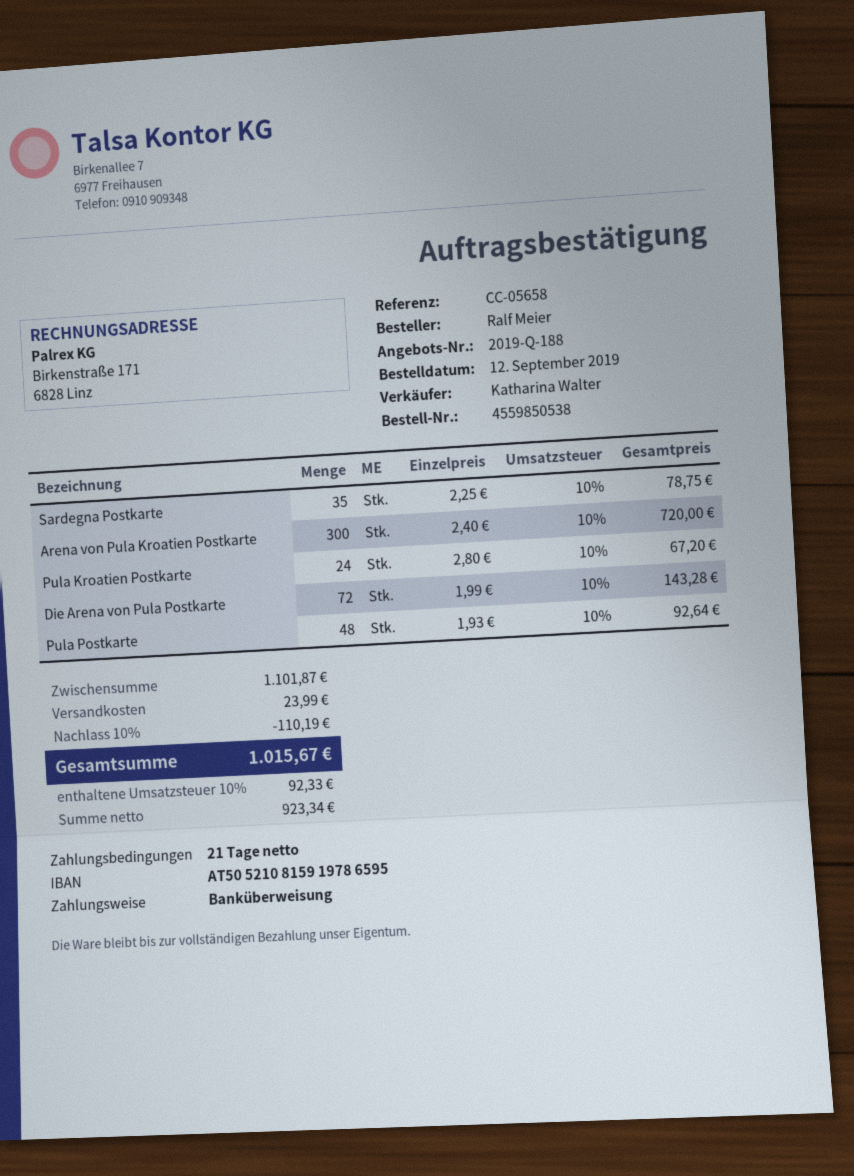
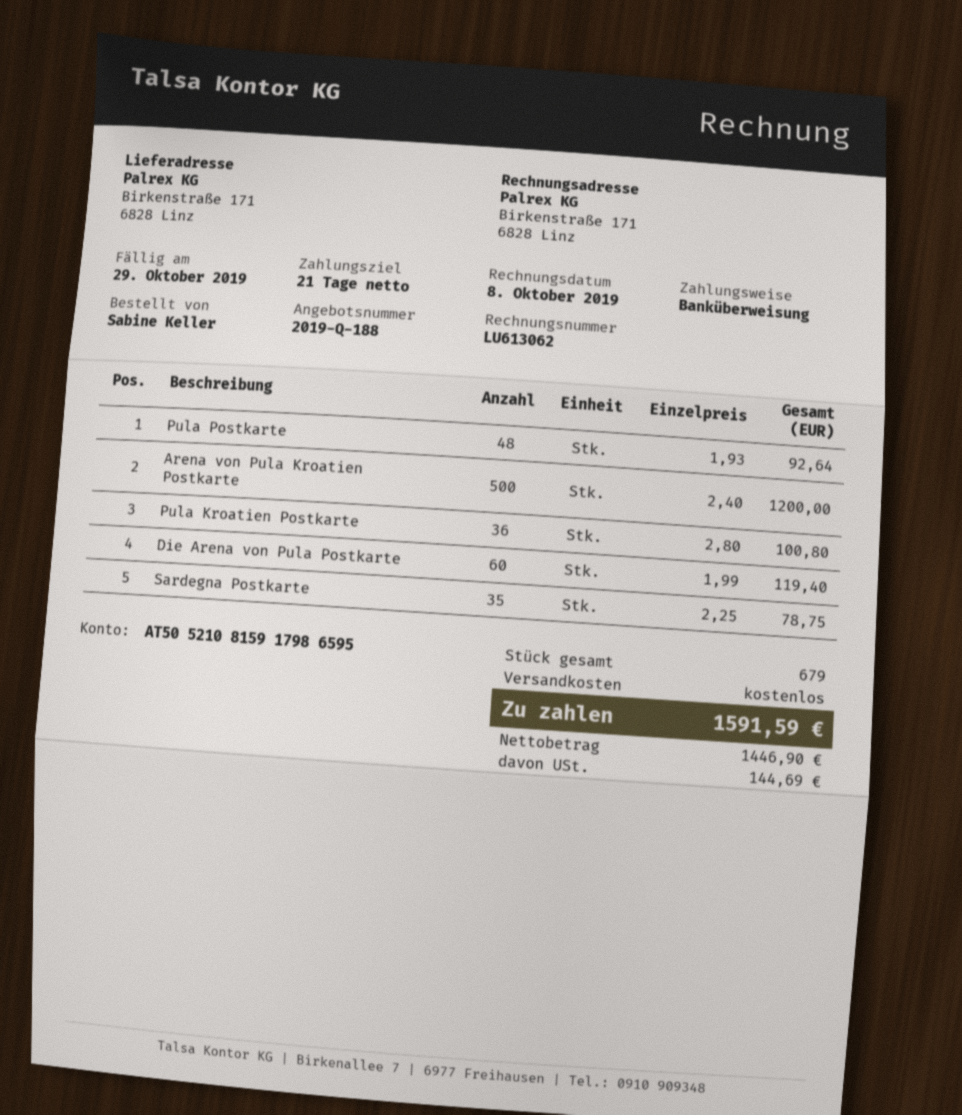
ordered by: Ralf Meier -> Sabine Keller
bank account: AT505210815919786595 -> AT505210815917986595
Arena von Pula Kroatien Postkarte: 300 x 2.40 = 720.00 -> 500 x 2.40 = 1200.00
Pula Kroatien Postkarte: 24 x 2.80 = 67.20 -> 36 x 2.80 = 100.80
Die Arena von Pula Postkarte: 72 x 1.99 = 143.28 -> 60 x 1.99 = 119.40
discount: 10% = 110.19 -> none
shipping: 23.99 -> 0.00
net: 923.34 -> 1446.90
tax: 92.33 -> 144.69
total: 1015.67 -> 1591.59

